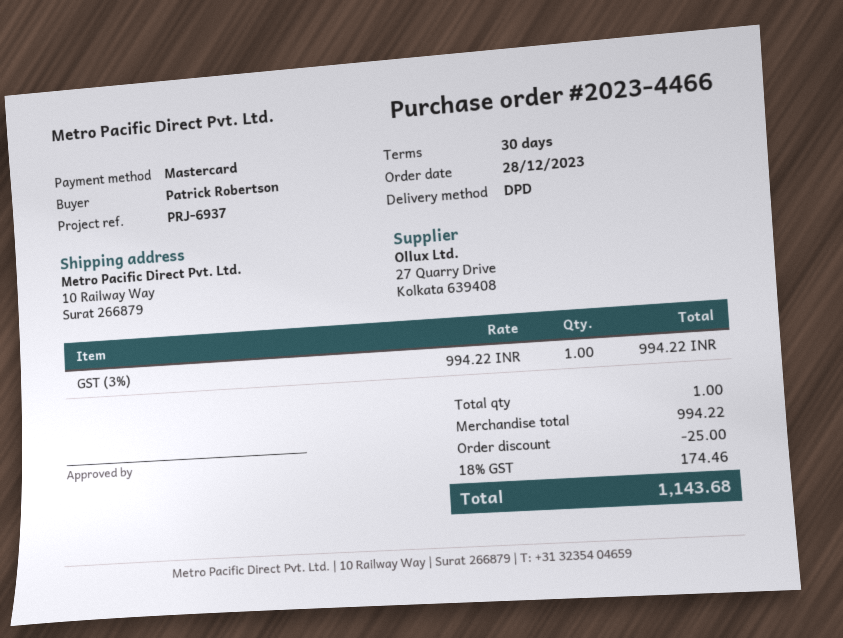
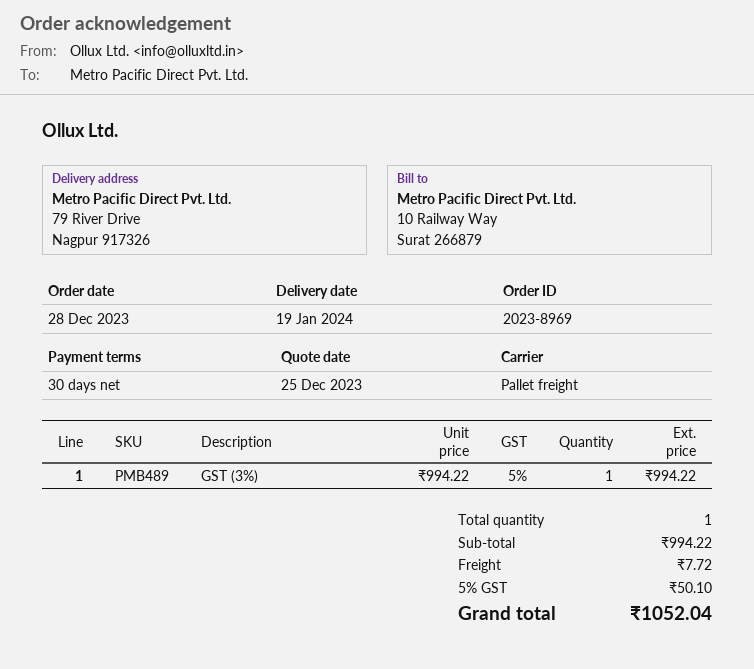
order number: 2023-4466 -> 2023-8969
shipping method: DPD -> pallet freight
ship to: 10 Railway Way, Surat 266879 -> 79 River Drive, Nagpur 917326
discount: 25.00 -> none
shipping: none -> 7.72
tax: 18% = 174.46 -> 5% = 50.10
total: 1143.68 -> 1052.04

